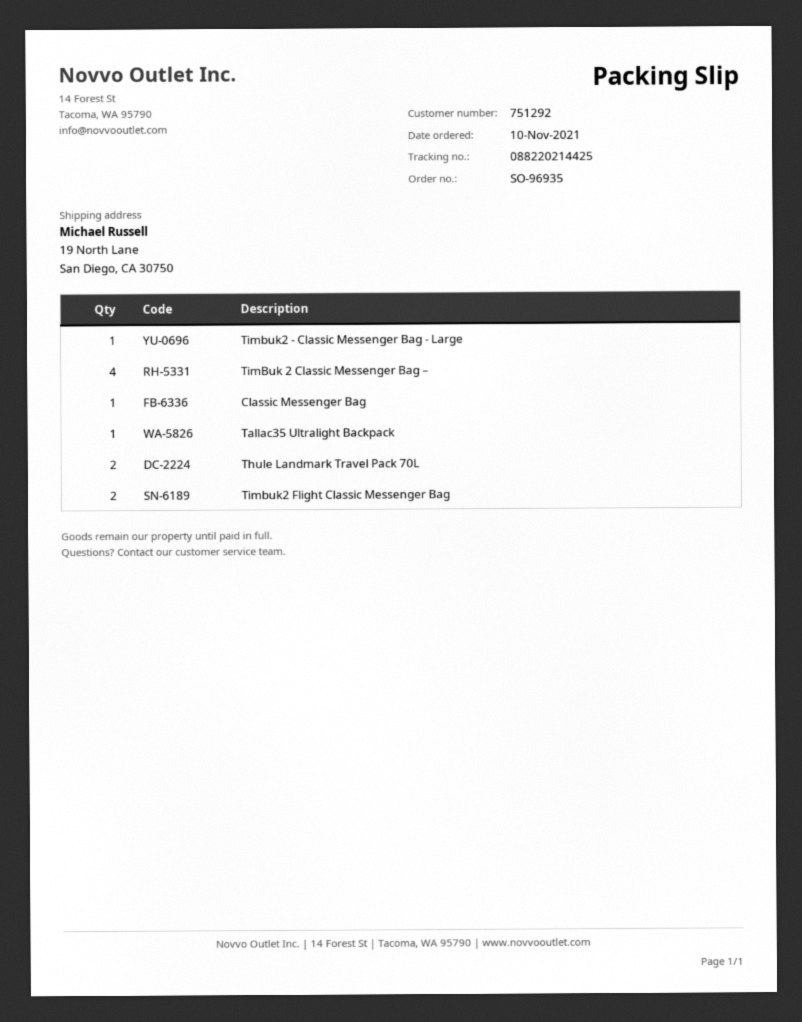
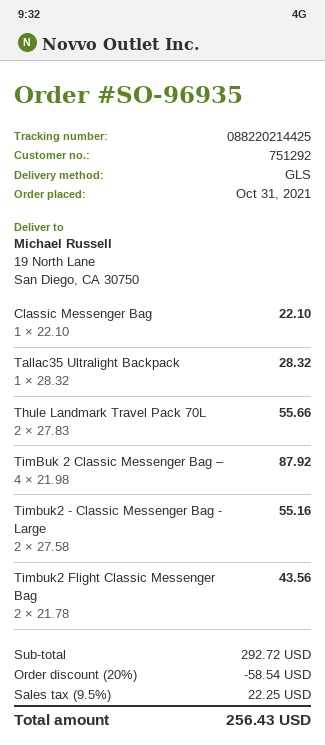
order date: 2021-11-10 -> 2021-10-31
Timbuk2 - Classic Messenger Bag - Large: 1 -> 2

